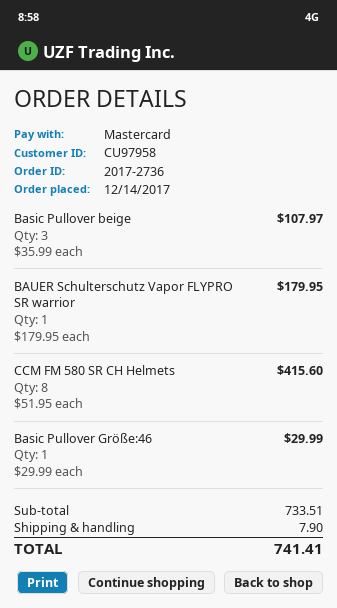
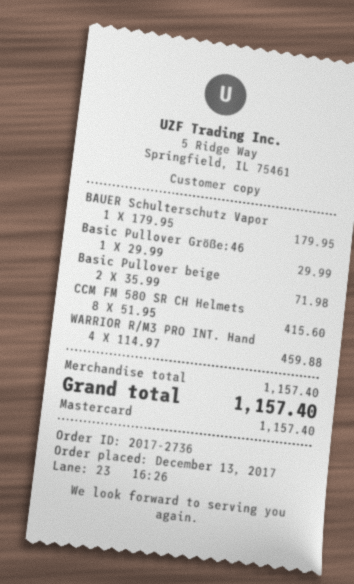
order date: 2017-12-14 -> 2017-12-13
Basic Pullover beige: 3 x 35.99 = 107.97 -> 2 x 35.99 = 71.98
WARRIOR R/M3 PRO INT. Hand: none -> 4 x 114.97 = 459.88
subtotal: 733.51 -> 1157.40
shipping: 7.90 -> none
total: 741.41 -> 1157.40

